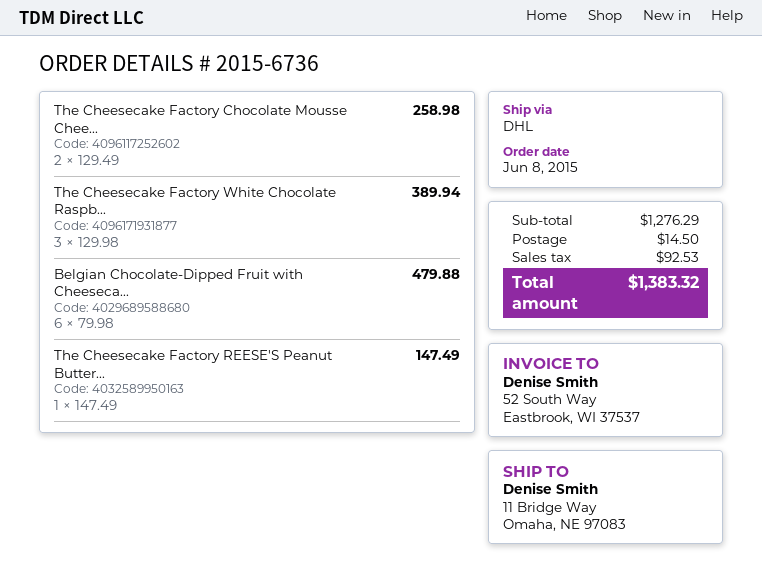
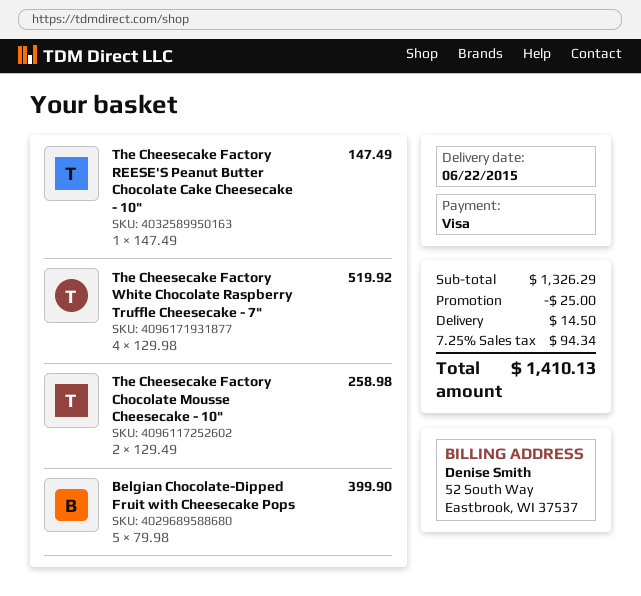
The Cheesecake Factory White Chocolate Raspb...: 3 x 129.98 = 389.94 -> 4 x 129.98 = 519.92
Belgian Chocolate-Dipped Fruit with Cheeseca...: 6 x 79.98 = 479.88 -> 5 x 79.98 = 399.90
subtotal: 1276.29 -> 1326.29
discount: none -> 25.00
tax: 92.53 -> 94.34
total: 1383.32 -> 1410.13

